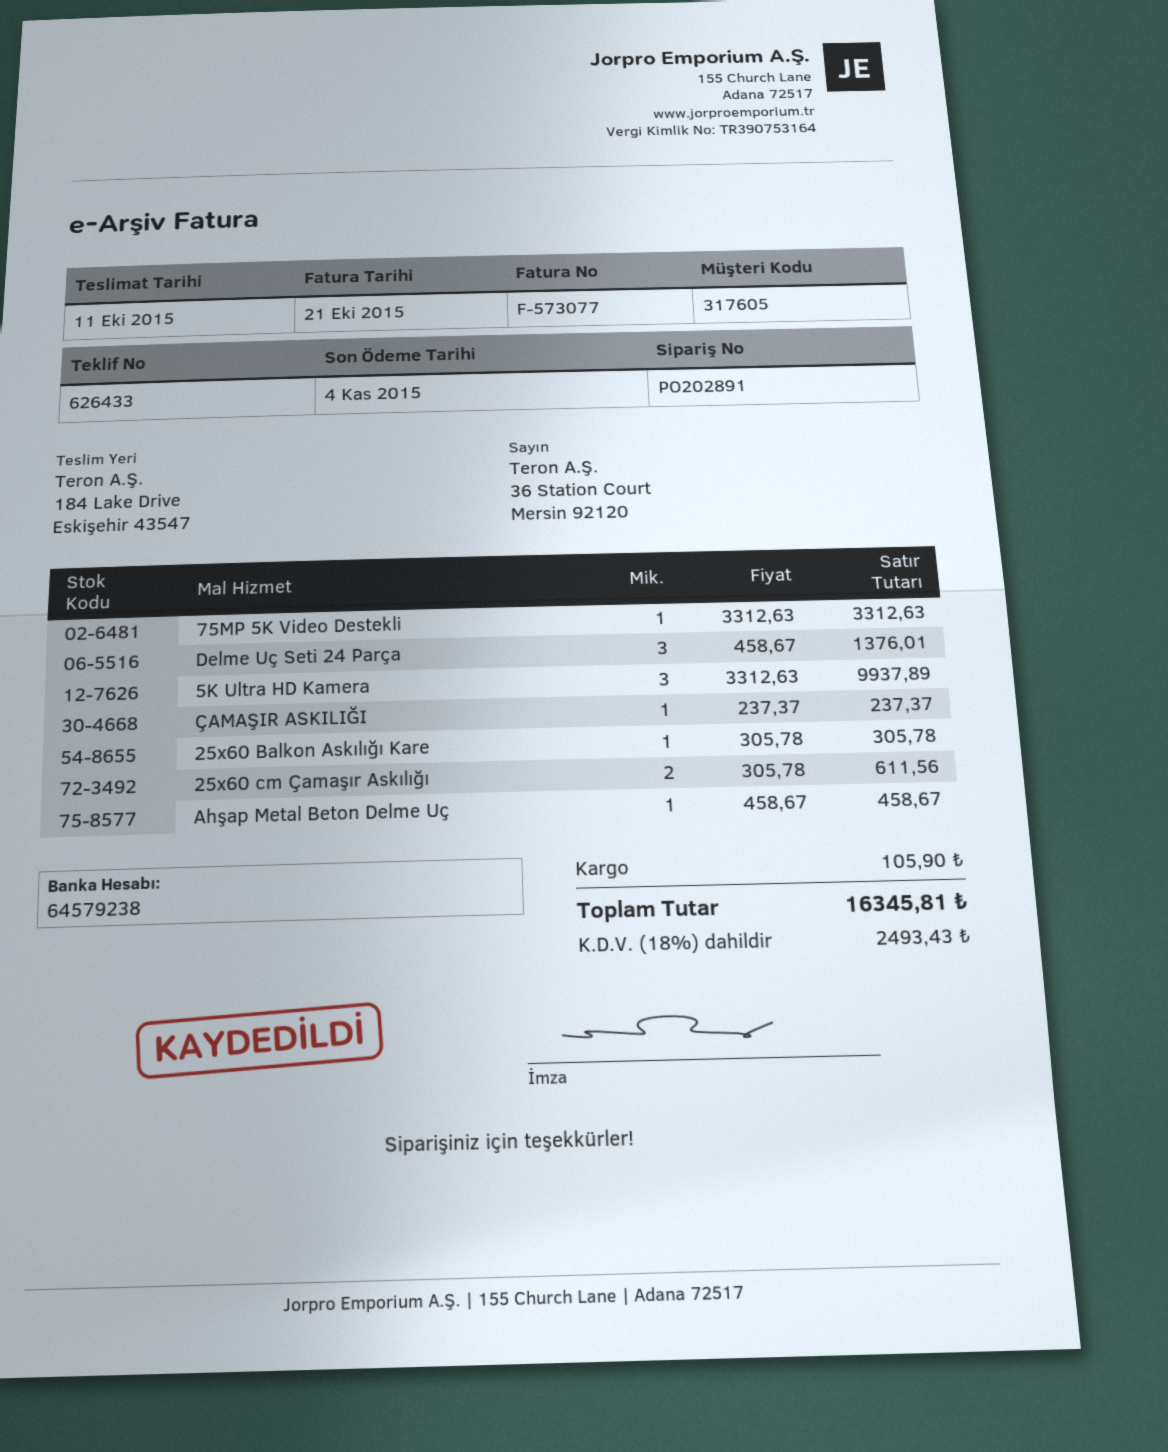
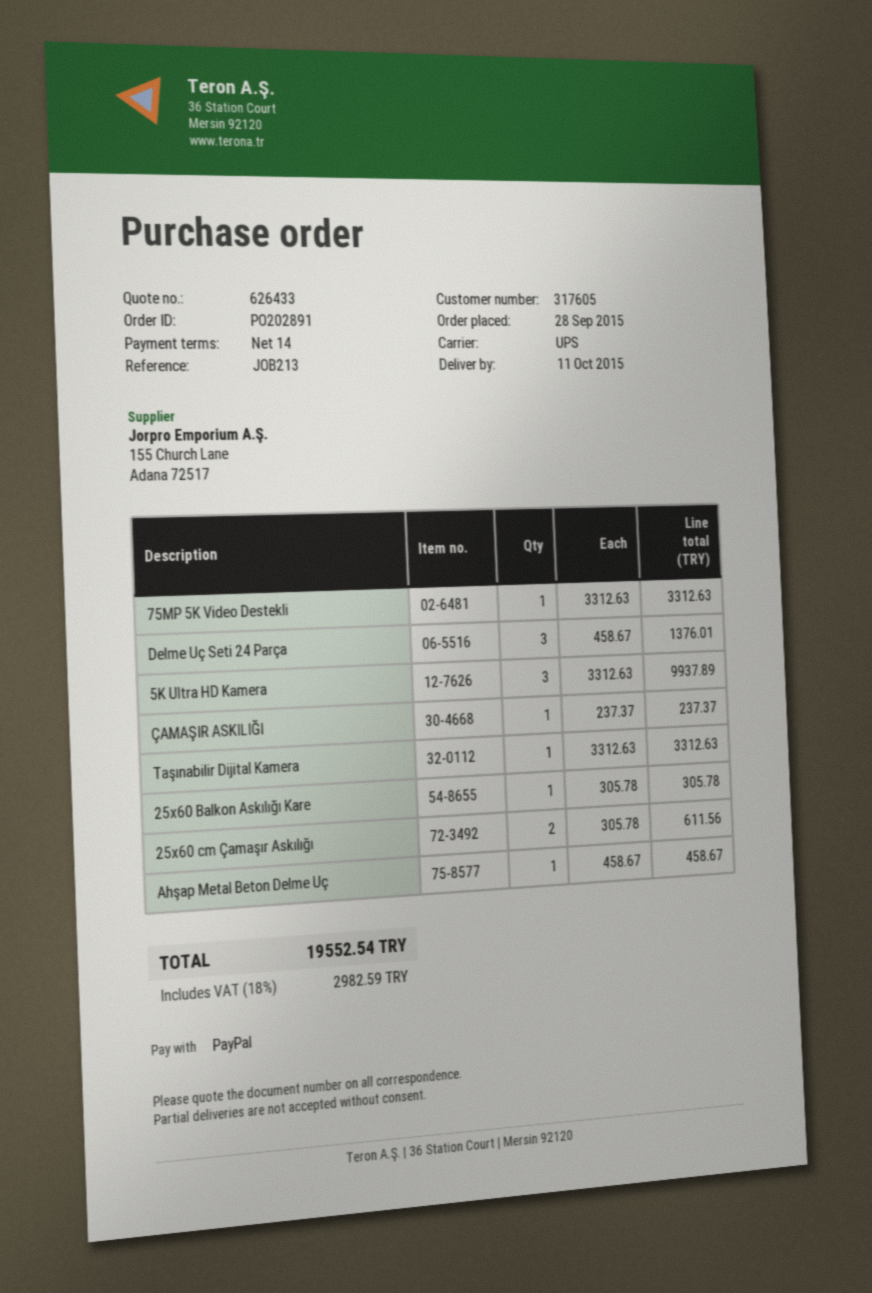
Taşınabilir Dijital Kamera: none -> 1 x 3312.63 = 3312.63
shipping: 105.90 -> none
tax: 18% = 2493.43 -> 18% = 2982.59
total: 16345.81 -> 19552.54

